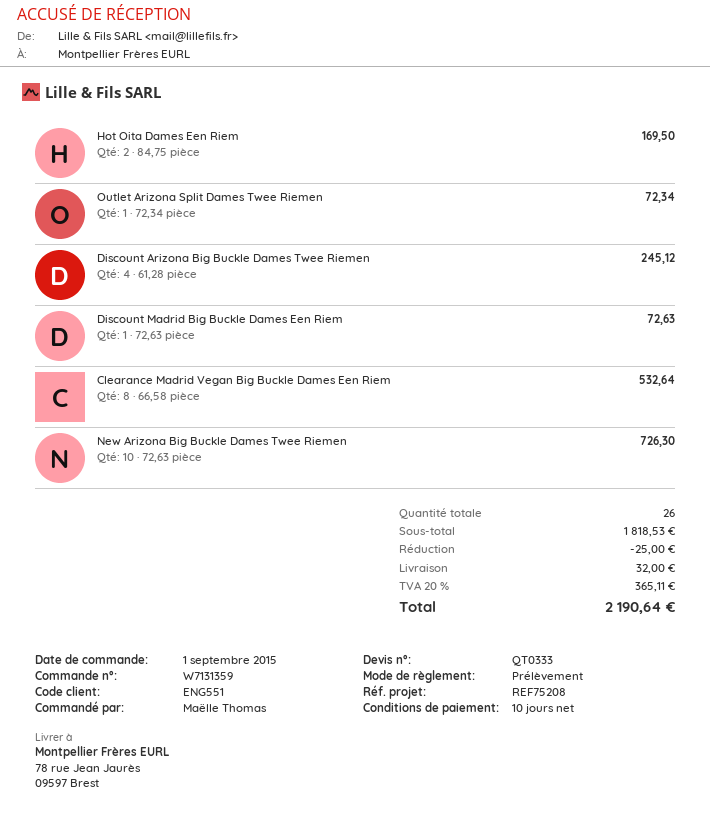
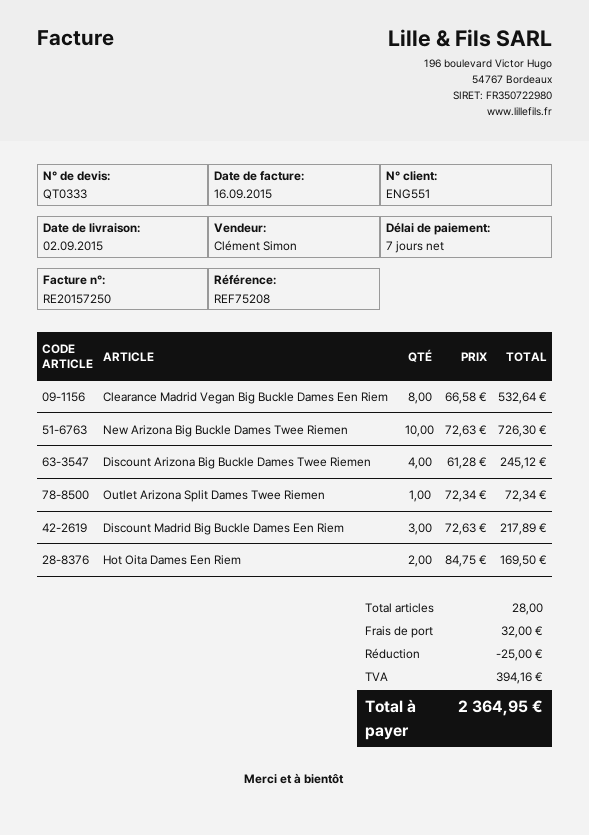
payment terms: 10 days -> 7 days
Discount Madrid Big Buckle Dames Een Riem: 1 x 72.63 = 72.63 -> 3 x 72.63 = 217.89
total quantity: 26 -> 28
tax: 365.11 -> 394.16
total: 2190.64 -> 2364.95

